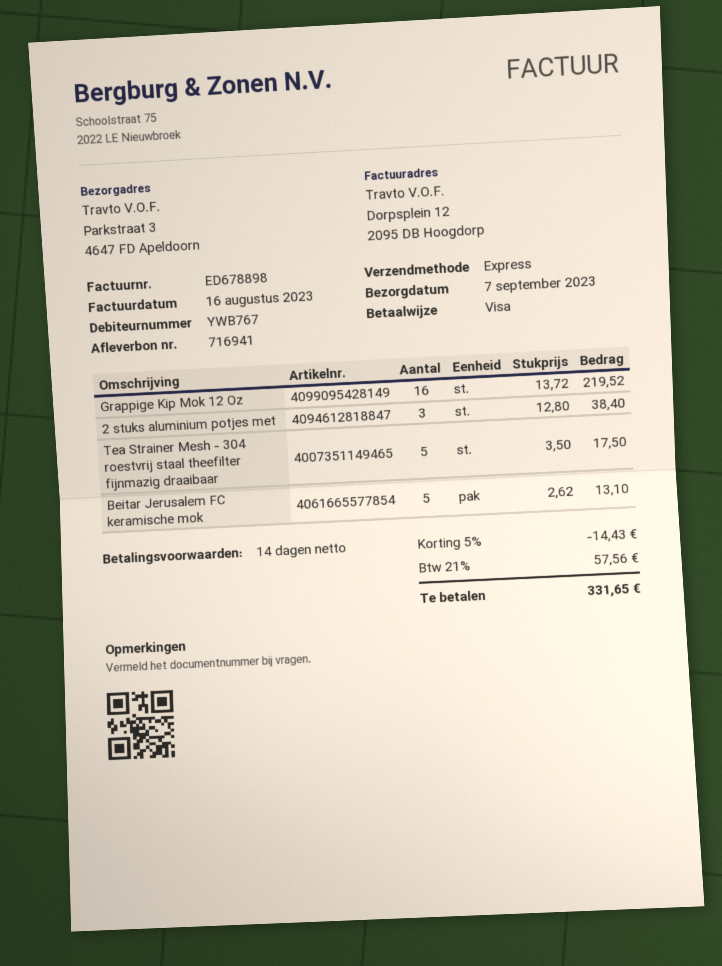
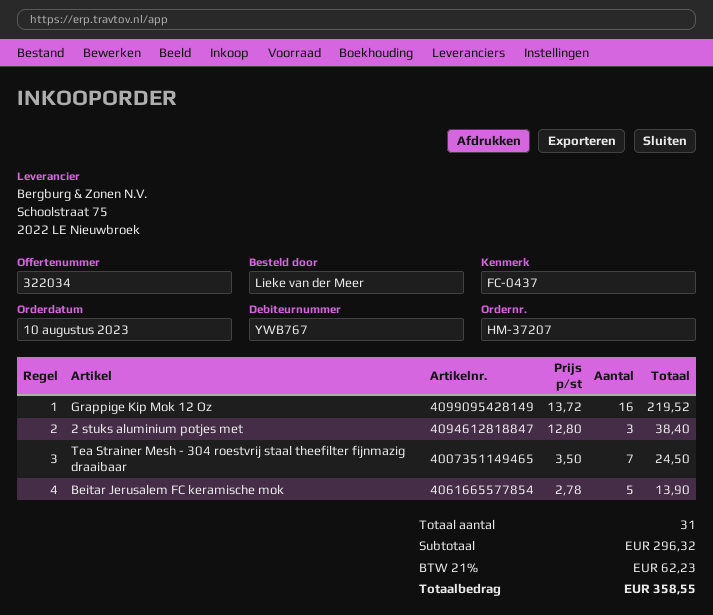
Tea Strainer Mesh - 304 roestvrij staal theefilter fijnmazig draaibaar: 5 x 3.50 = 17.50 -> 7 x 3.50 = 24.50
Beitar Jerusalem FC keramische mok: 5 x 2.62 = 13.10 -> 5 x 2.78 = 13.90
discount: 5% = 14.43 -> none
tax: 21% = 57.56 -> 21% = 62.23
total: 331.65 -> 358.55

